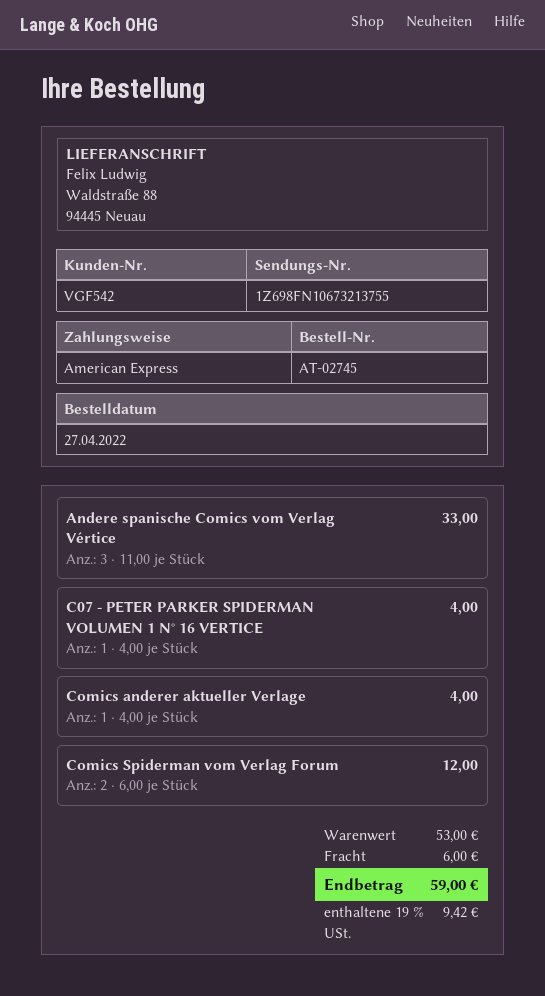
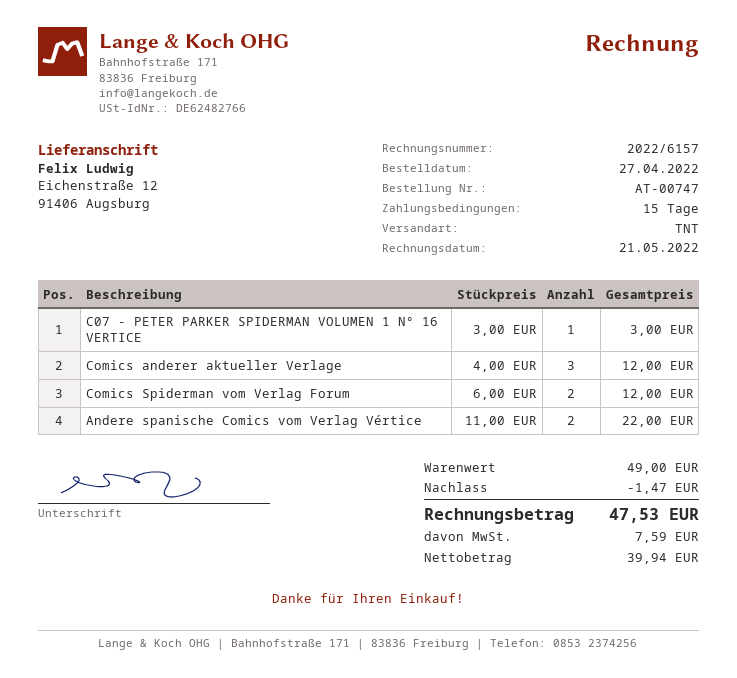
order number: AT-02745 -> AT-00747
ship to: Waldstraße 88, 94445 Neuau -> Eichenstraße 12, 91406 Augsburg
Andere spanische Comics vom Verlag Vértice: 3 x 11.00 = 33.00 -> 2 x 11.00 = 22.00
C07 - PETER PARKER SPIDERMAN VOLUMEN 1 N° 16 VERTICE: 1 x 4.00 = 4.00 -> 1 x 3.00 = 3.00
Comics anderer aktueller Verlage: 1 x 4.00 = 4.00 -> 3 x 4.00 = 12.00
subtotal: 53.00 -> 49.00
discount: none -> 1.47
shipping: 6.00 -> none
tax: 9.42 -> 7.59
total: 59.00 -> 47.53

